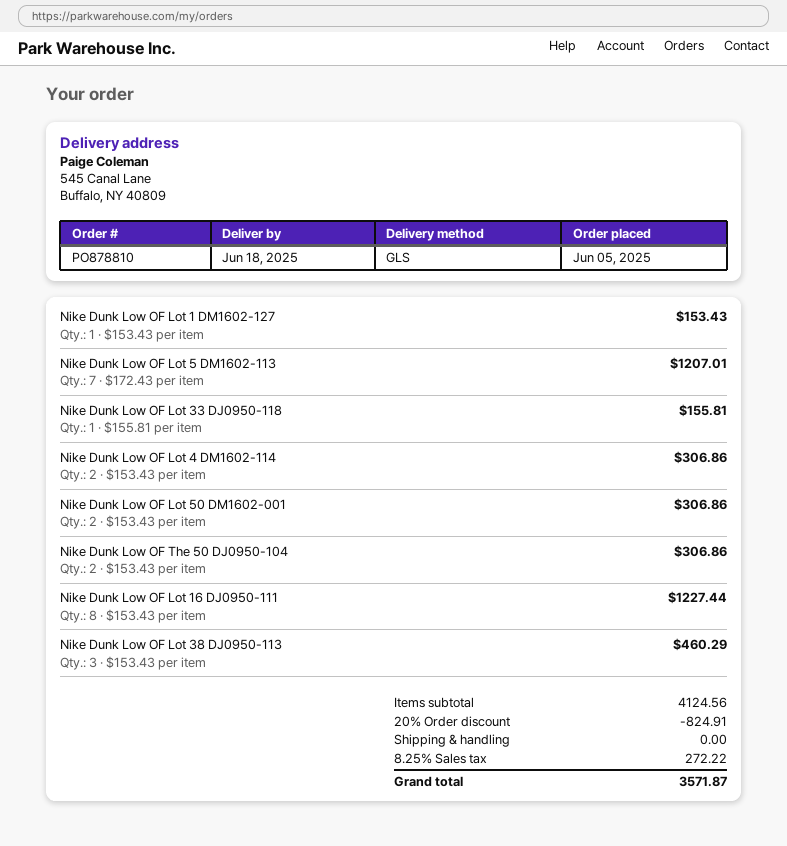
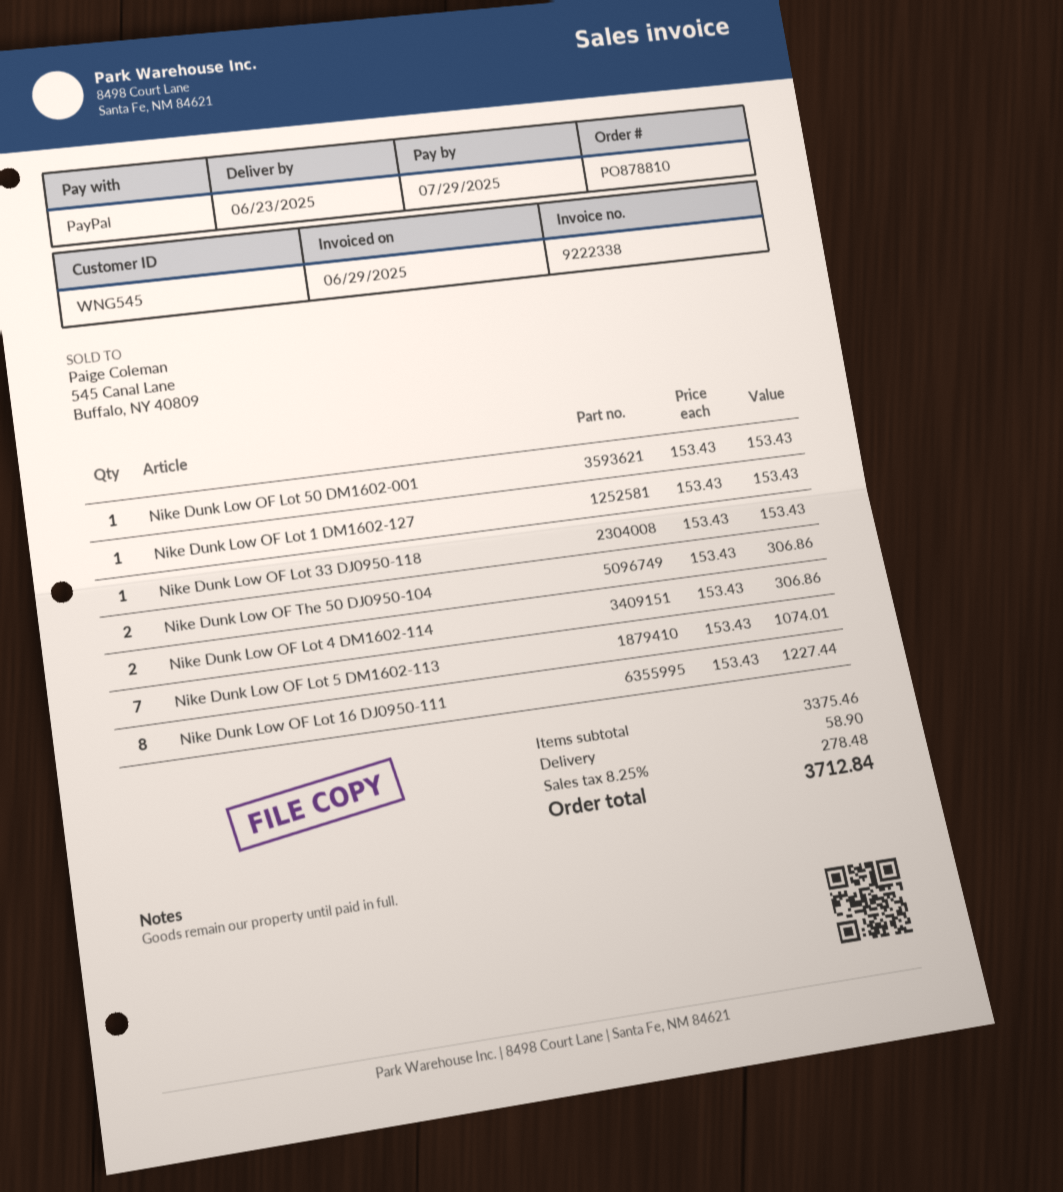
delivery date: 2025-06-18 -> 2025-06-23
Nike Dunk Low OF Lot 5 DM1602-113: 7 x 172.43 = 1207.01 -> 7 x 153.43 = 1074.01
Nike Dunk Low OF Lot 33 DJ0950-118: 1 x 155.81 = 155.81 -> 1 x 153.43 = 153.43
Nike Dunk Low OF Lot 50 DM1602-001: 2 x 153.43 = 306.86 -> 1 x 153.43 = 153.43
Nike Dunk Low OF Lot 38 DJ0950-113: 3 x 153.43 = 460.29 -> none
subtotal: 4124.56 -> 3375.46
discount: 20% = 824.91 -> none
shipping: 0.00 -> 58.90
tax: 8.25% = 272.22 -> 8.25% = 278.48
total: 3571.87 -> 3712.84

